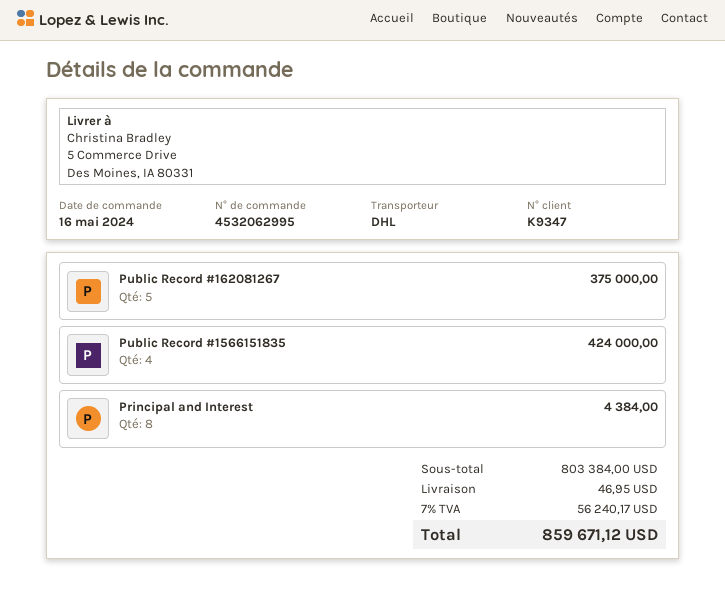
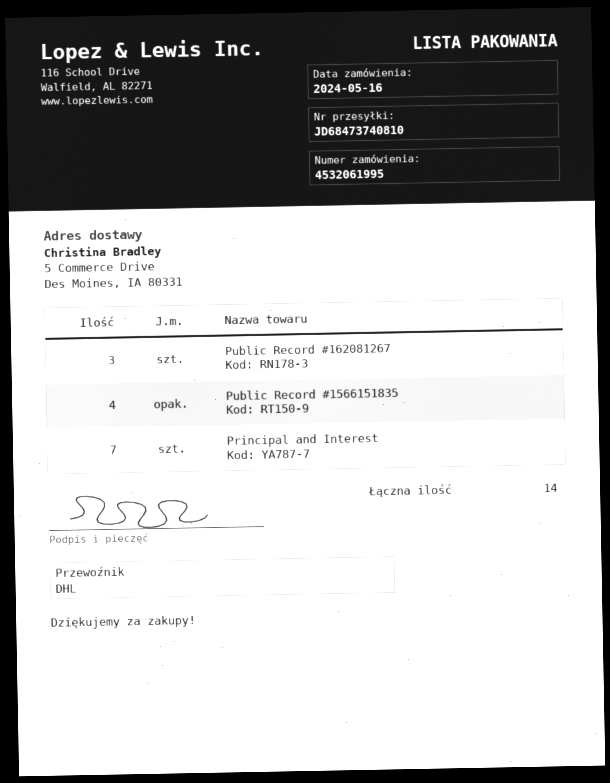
order number: 4532062995 -> 4532061995
Public Record #162081267: 5 -> 3
Principal and Interest: 8 -> 7

